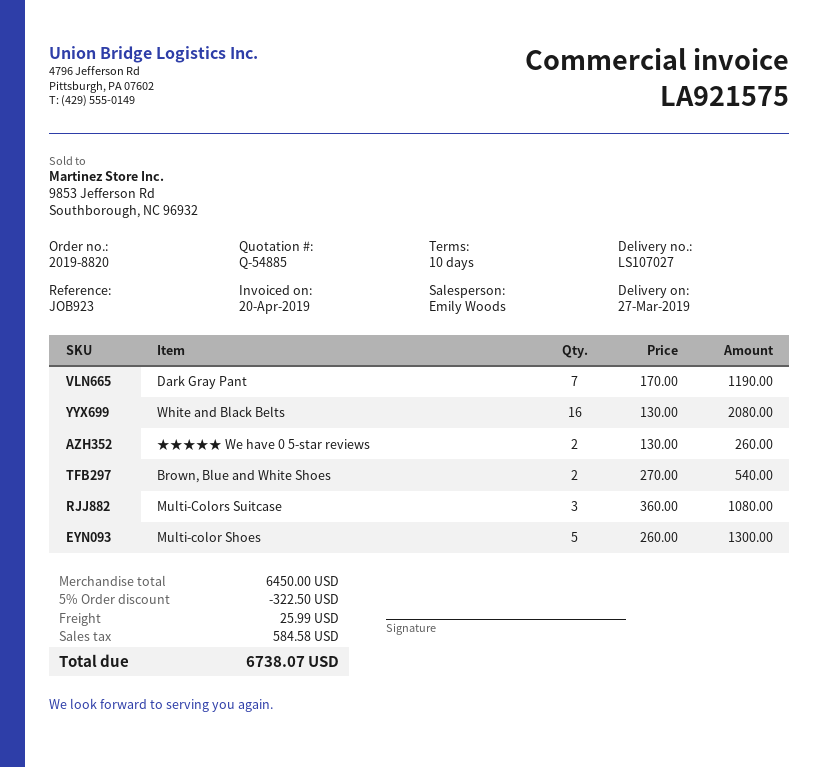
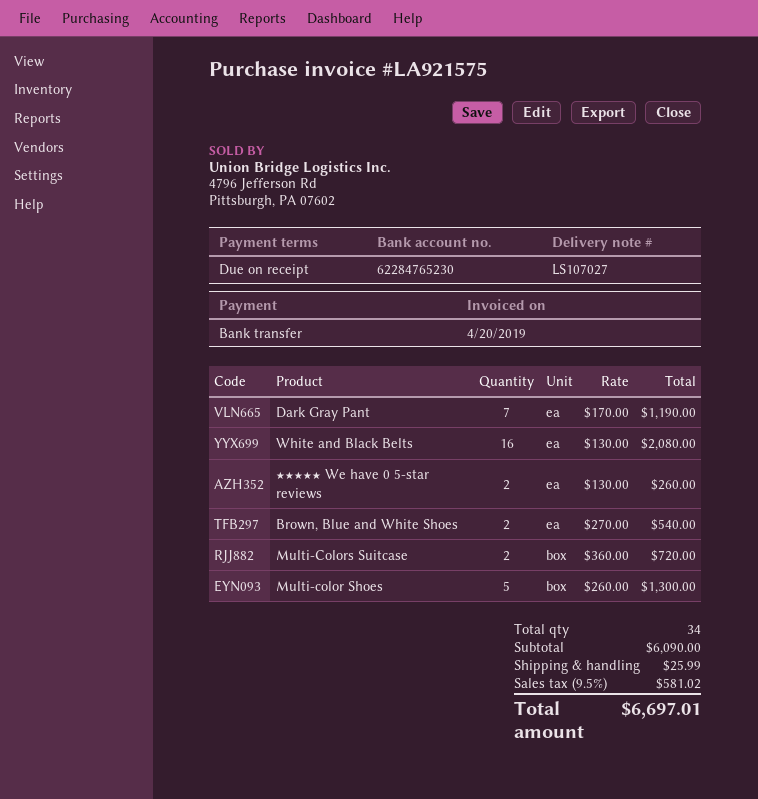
payment terms: 10 days -> on receipt
Multi-Colors Suitcase: 3 x 360.00 = 1080.00 -> 2 x 360.00 = 720.00
subtotal: 6450.00 -> 6090.00
discount: 5% = 322.50 -> none
tax: 584.58 -> 581.02
total: 6738.07 -> 6697.01

